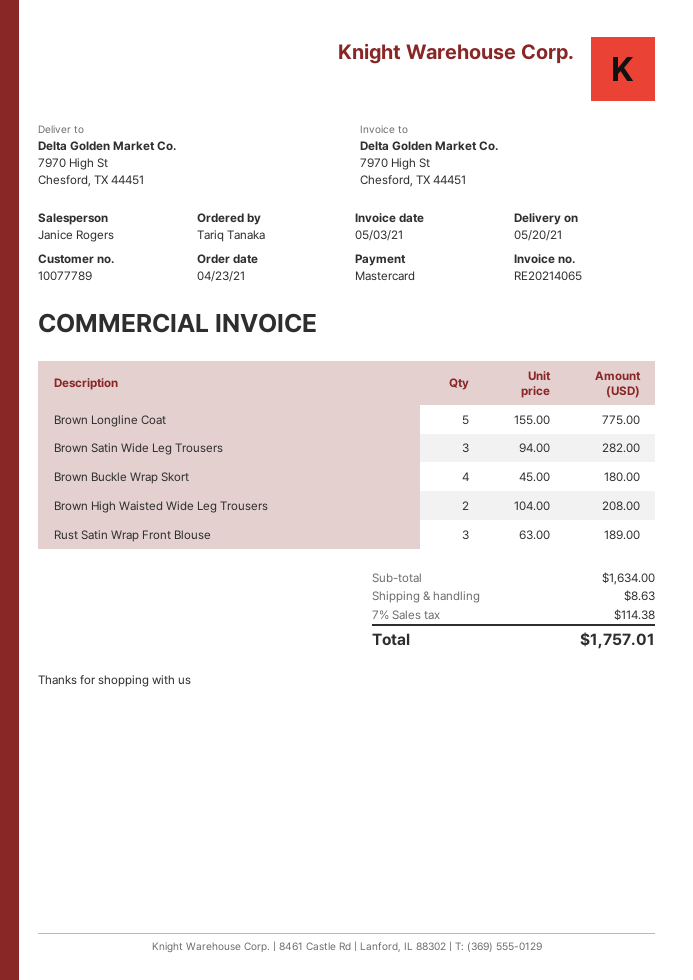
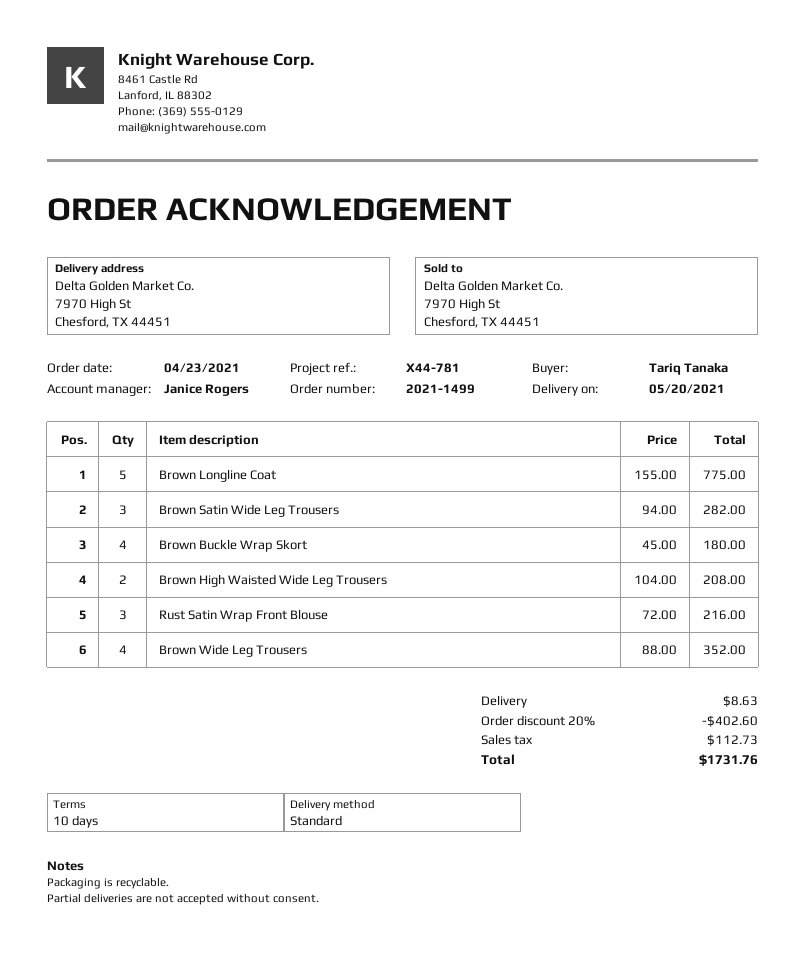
Rust Satin Wrap Front Blouse: 3 x 63.00 = 189.00 -> 3 x 72.00 = 216.00
Brown Wide Leg Trousers: none -> 4 x 88.00 = 352.00
discount: none -> 20% = 402.60
tax: 114.38 -> 112.73
total: 1757.01 -> 1731.76

